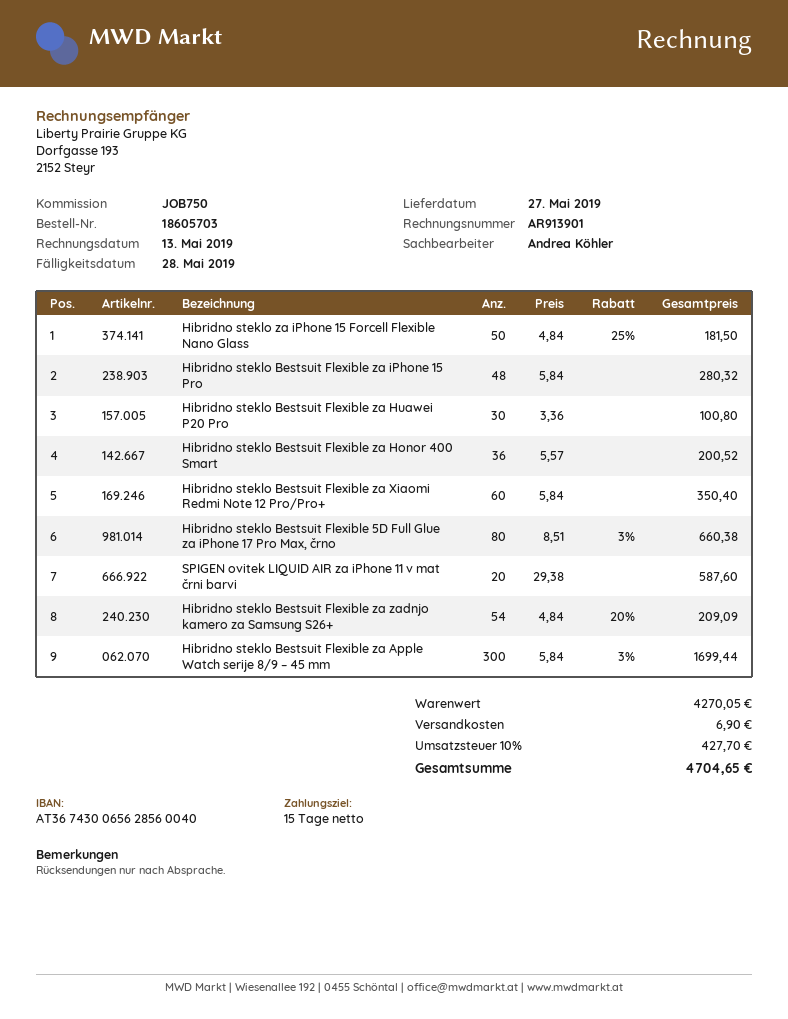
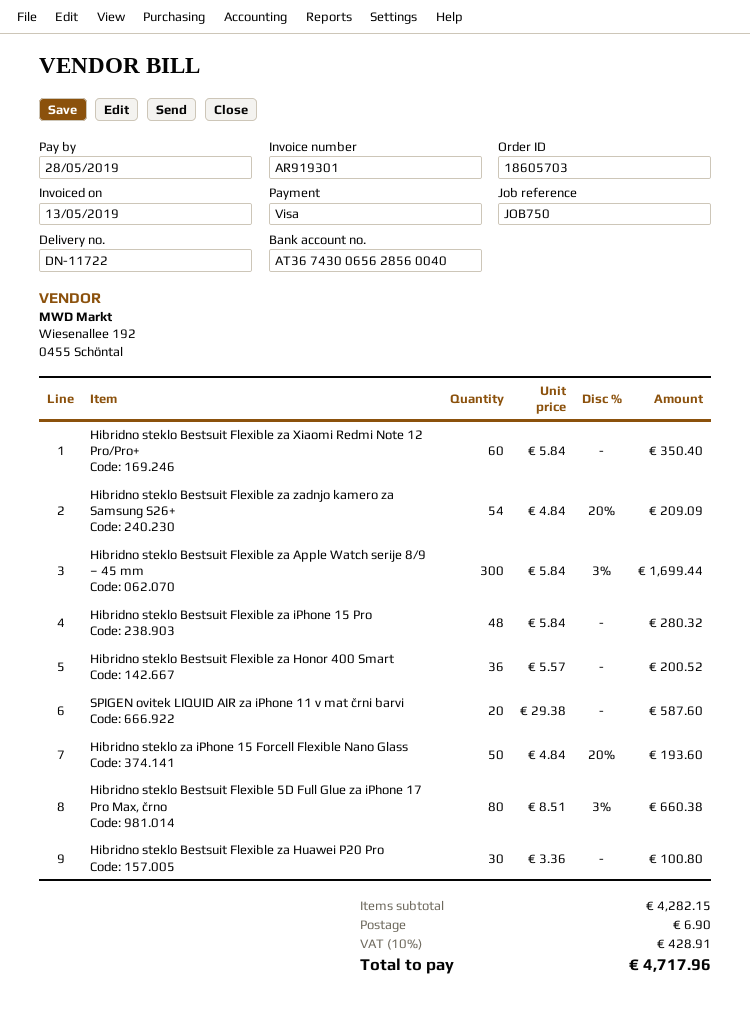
invoice number: AR913901 -> AR919301
Hibridno steklo za iPhone 15 Forcell Flexible Nano Glass: 50 x 4.84 - 25% = 181.50 -> 50 x 4.84 - 20% = 193.60
subtotal: 4270.05 -> 4282.15
tax: 10% = 427.70 -> 10% = 428.91
total: 4704.65 -> 4717.96

